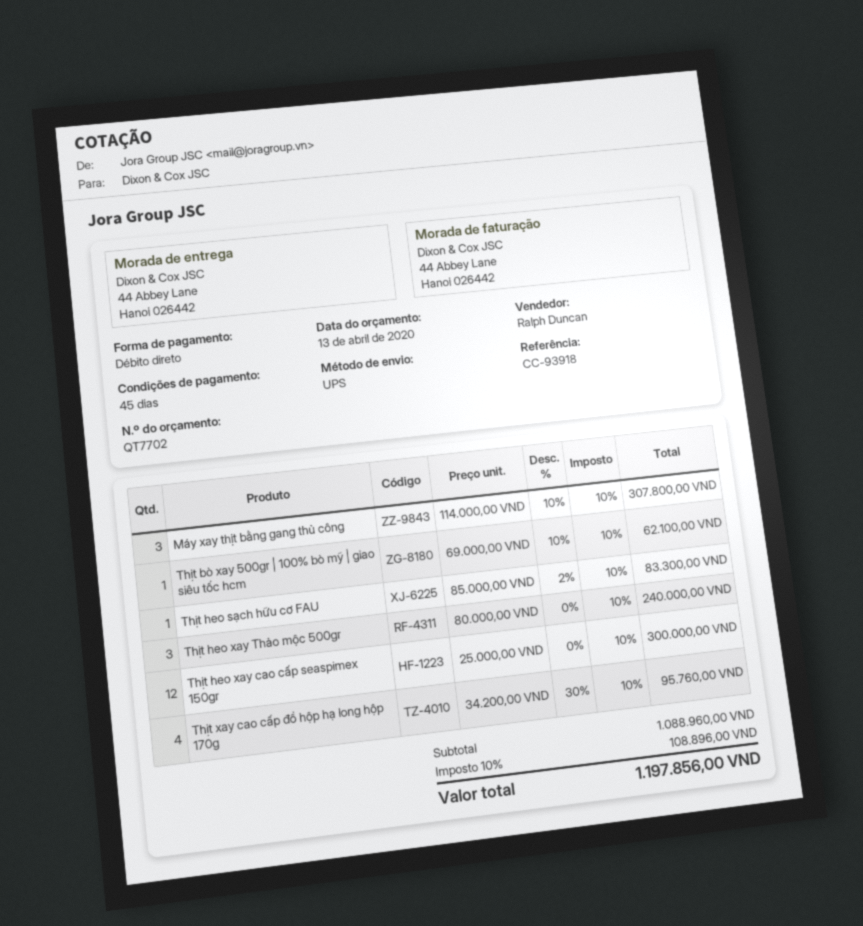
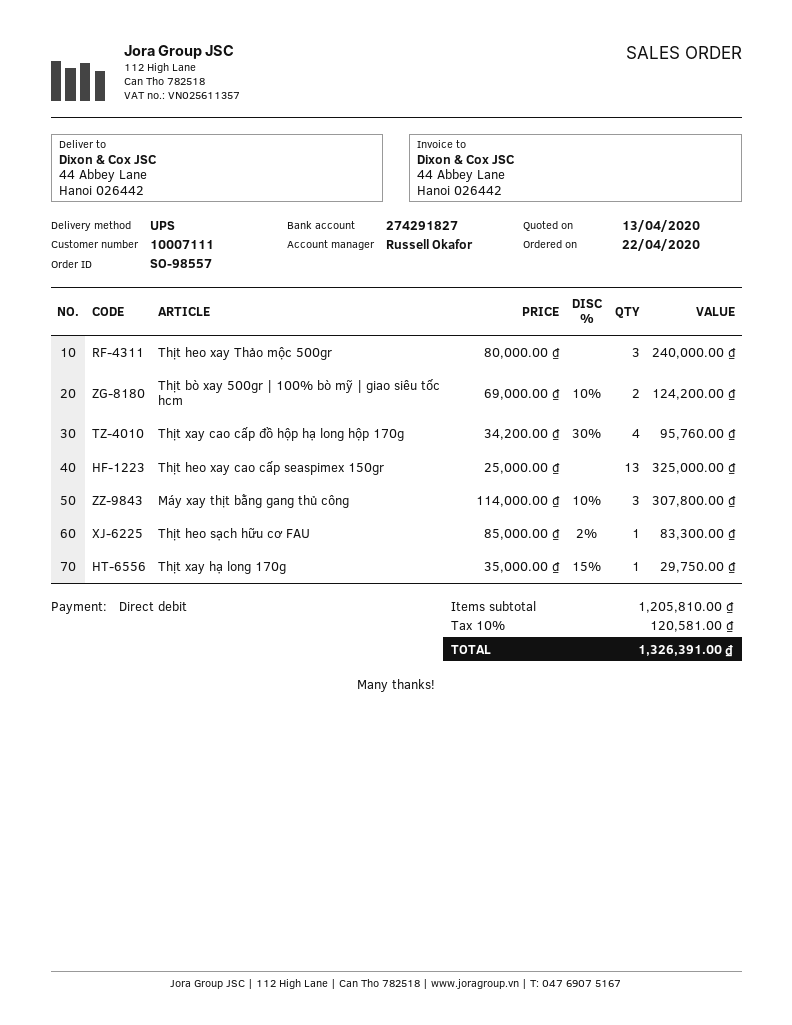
sales rep: Ralph Duncan -> Russell Okafor
Thịt bò xay 500gr | 100% bò mỹ | giao siêu tốc hcm: 1 x 69000.00 - 10% = 62100.00 -> 2 x 69000.00 - 10% = 124200.00
Thịt heo xay cao cấp seaspimex 150gr: 12 x 25000.00 = 300000.00 -> 13 x 25000.00 = 325000.00
Thịt xay hạ long 170g: none -> 1 x 35000.00 - 15% = 29750.00
subtotal: 1088960.00 -> 1205810.00
tax: 10% = 108896.00 -> 10% = 120581.00
total: 1197856.00 -> 1326391.00

